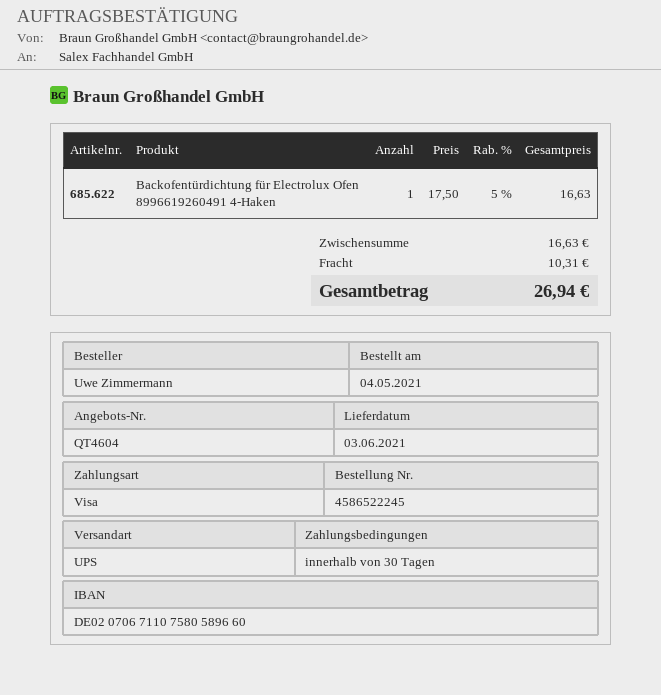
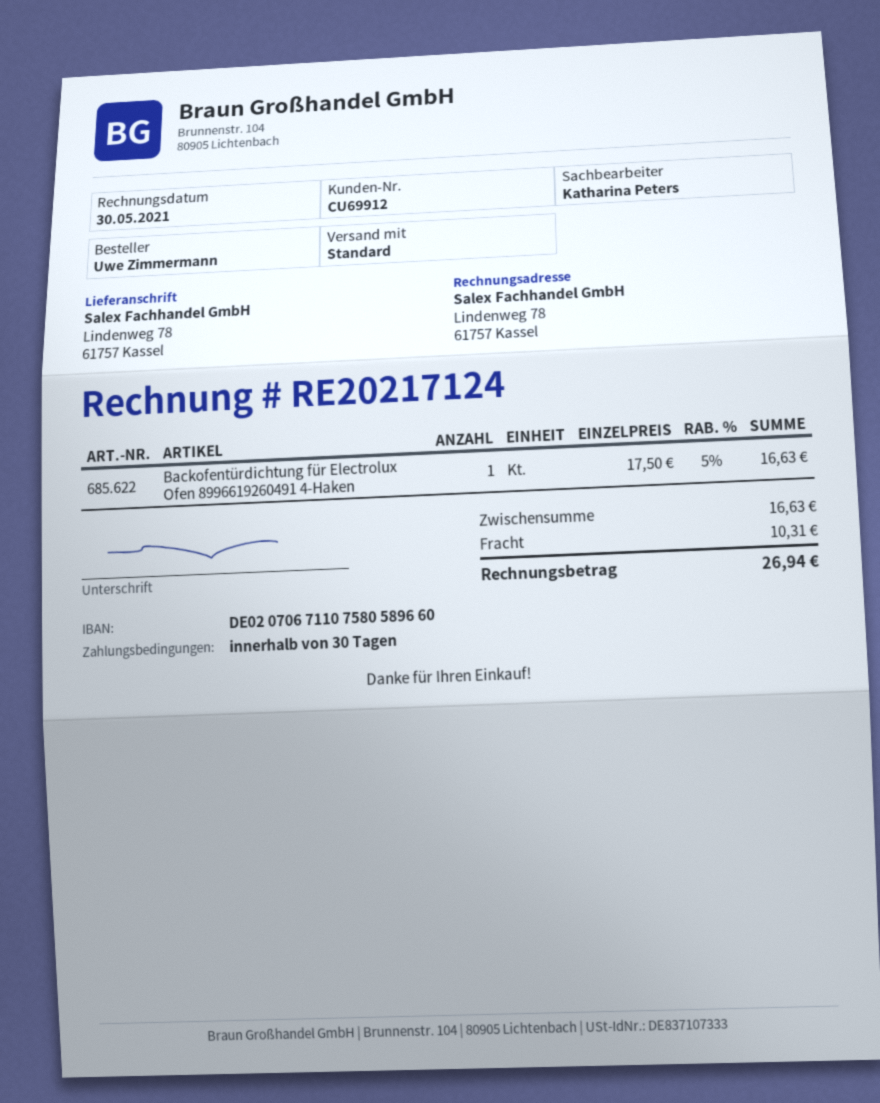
shipping method: UPS -> standard

